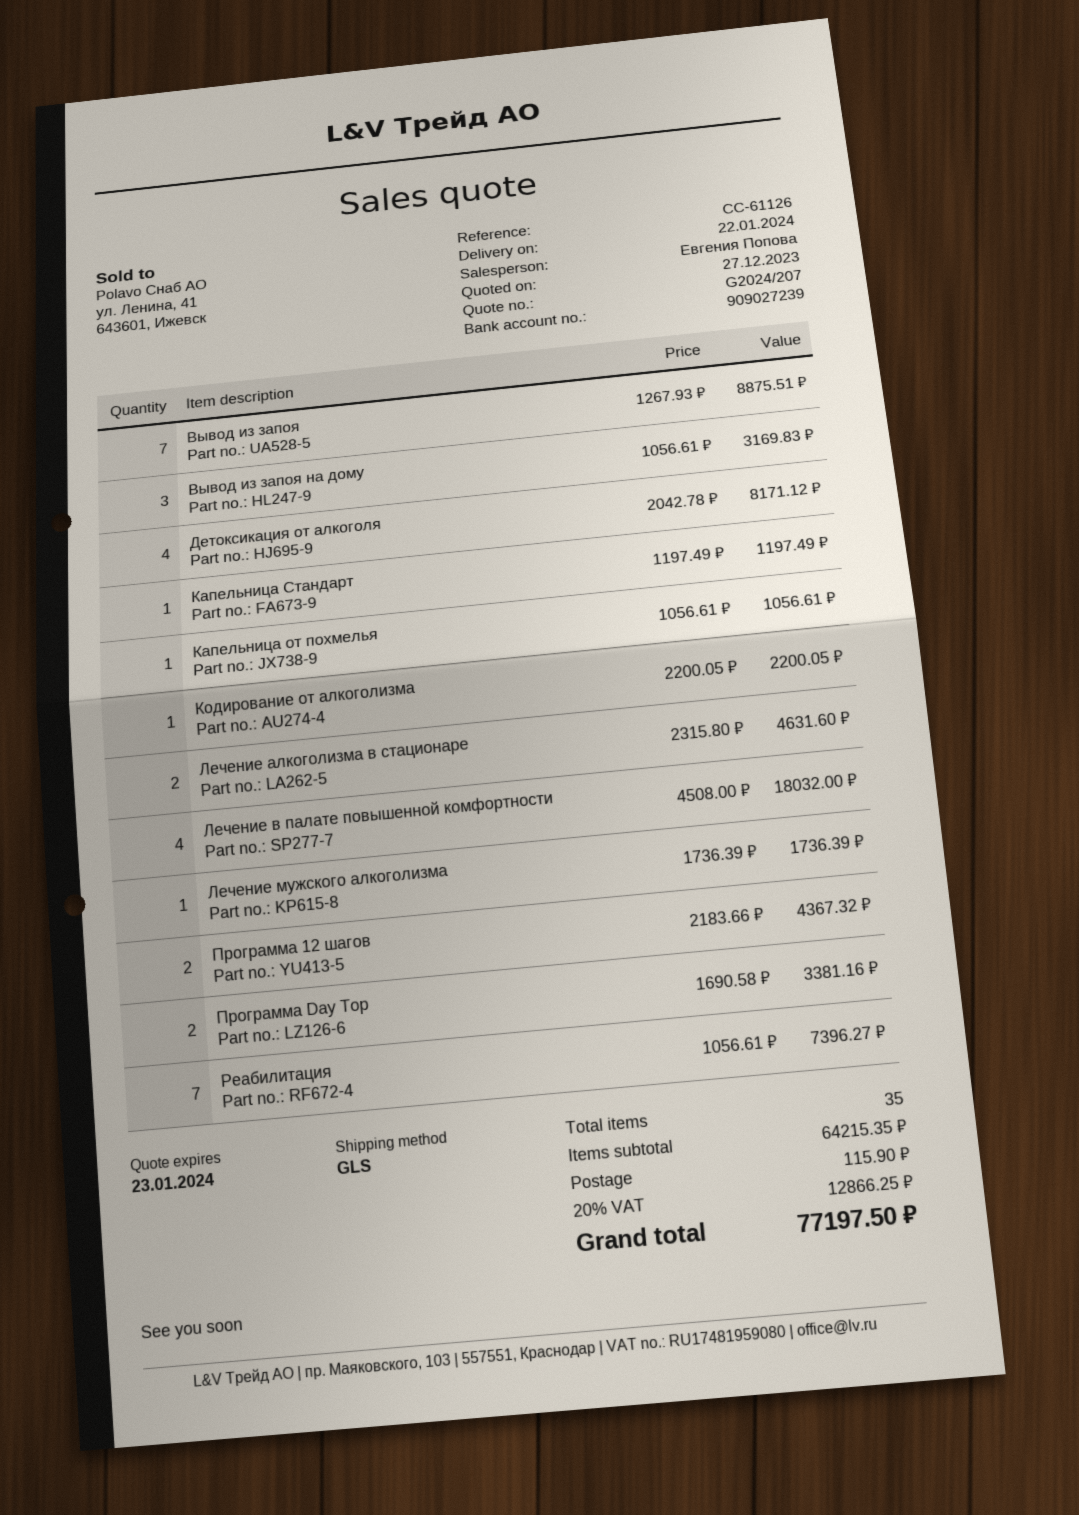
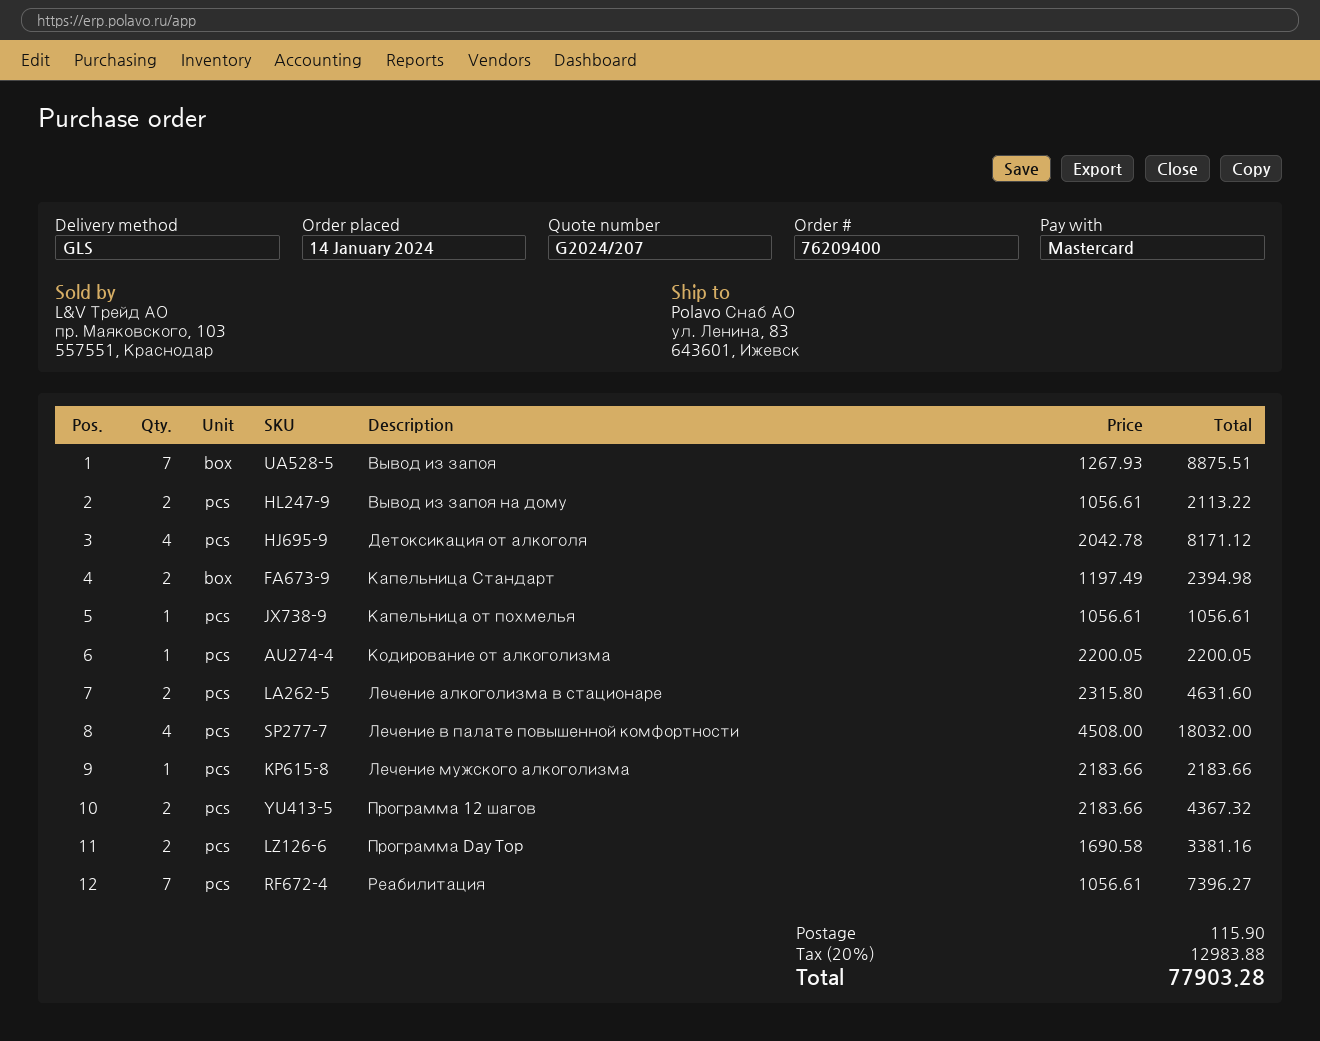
Вывод из запоя на дому: 3 x 1056.61 = 3169.83 -> 2 x 1056.61 = 2113.22
Капельница Стандарт: 1 x 1197.49 = 1197.49 -> 2 x 1197.49 = 2394.98
Лечение мужского алкоголизма: 1 x 1736.39 = 1736.39 -> 1 x 2183.66 = 2183.66
tax: 20% = 12866.25 -> 20% = 12983.88
total: 77197.50 -> 77903.28

